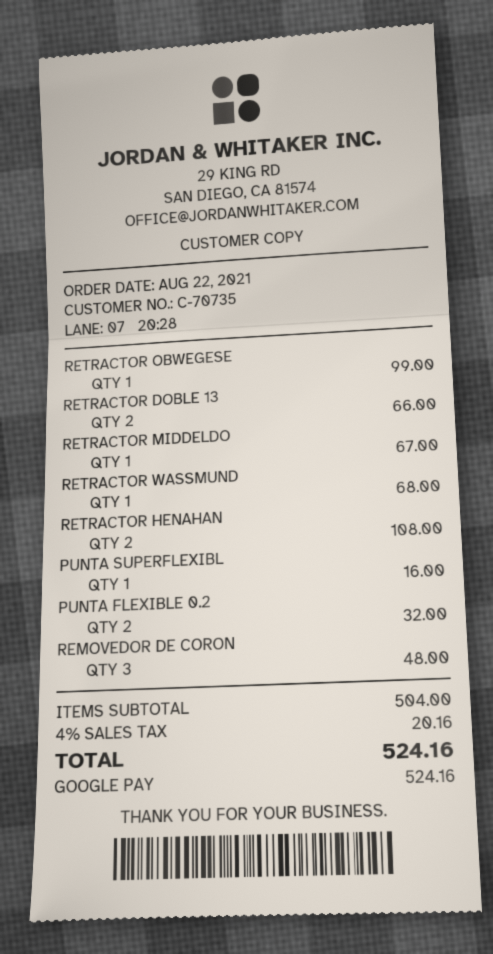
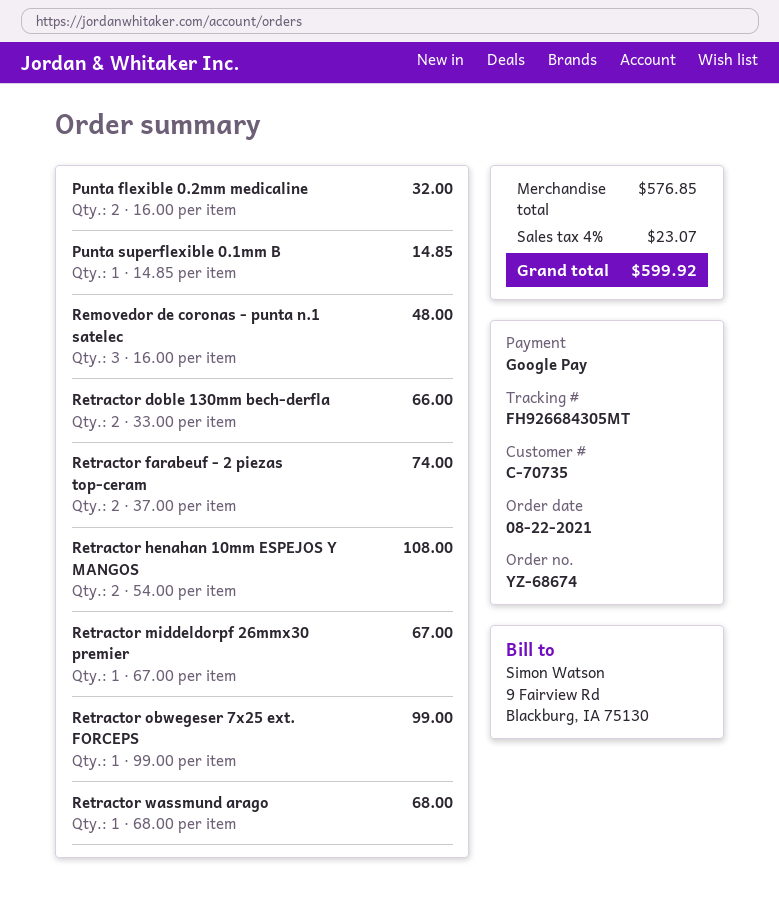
PUNTA SUPERFLEXIBL: 1 for 16.00 -> 1 for 14.85
Retractor farabeuf - 2 piezas top-ceram: none -> 2 for 74.00
subtotal: 504.00 -> 576.85
tax: 4% = 20.16 -> 4% = 23.07
total: 524.16 -> 599.92

